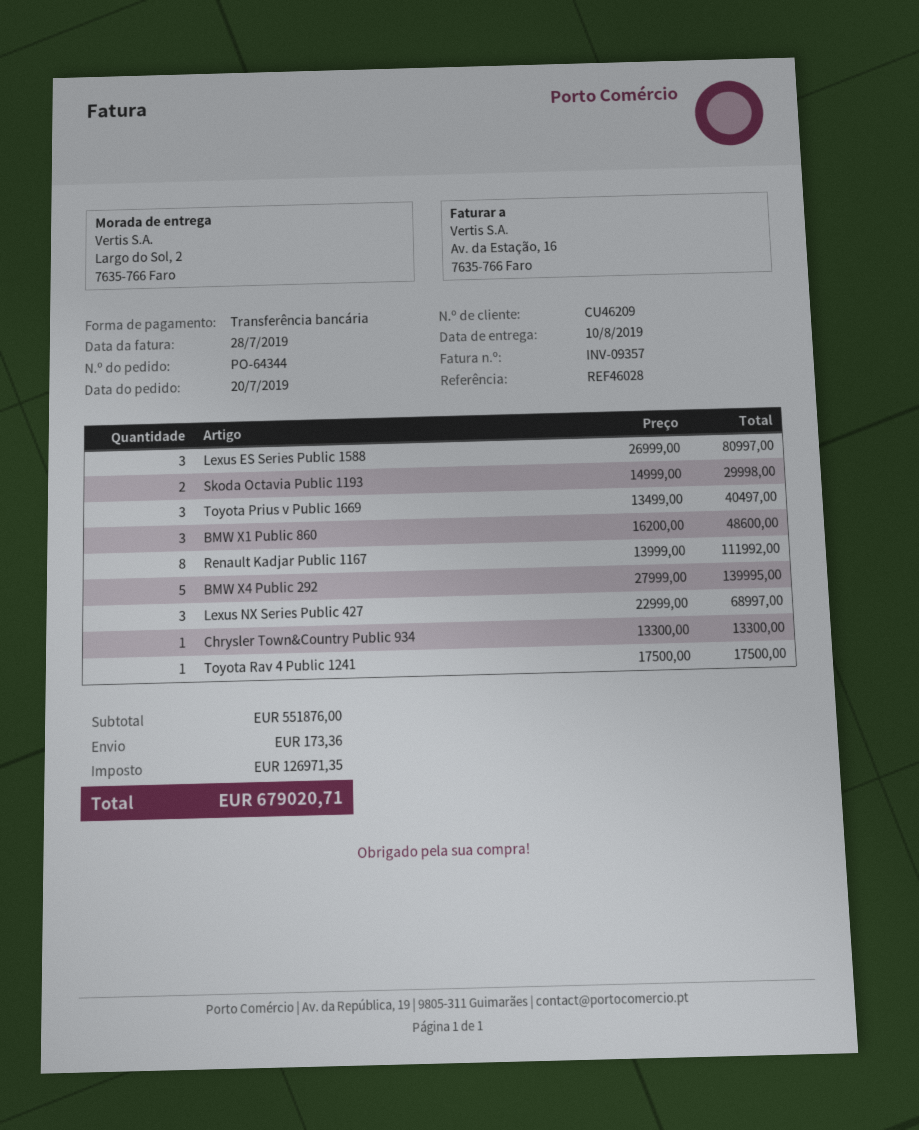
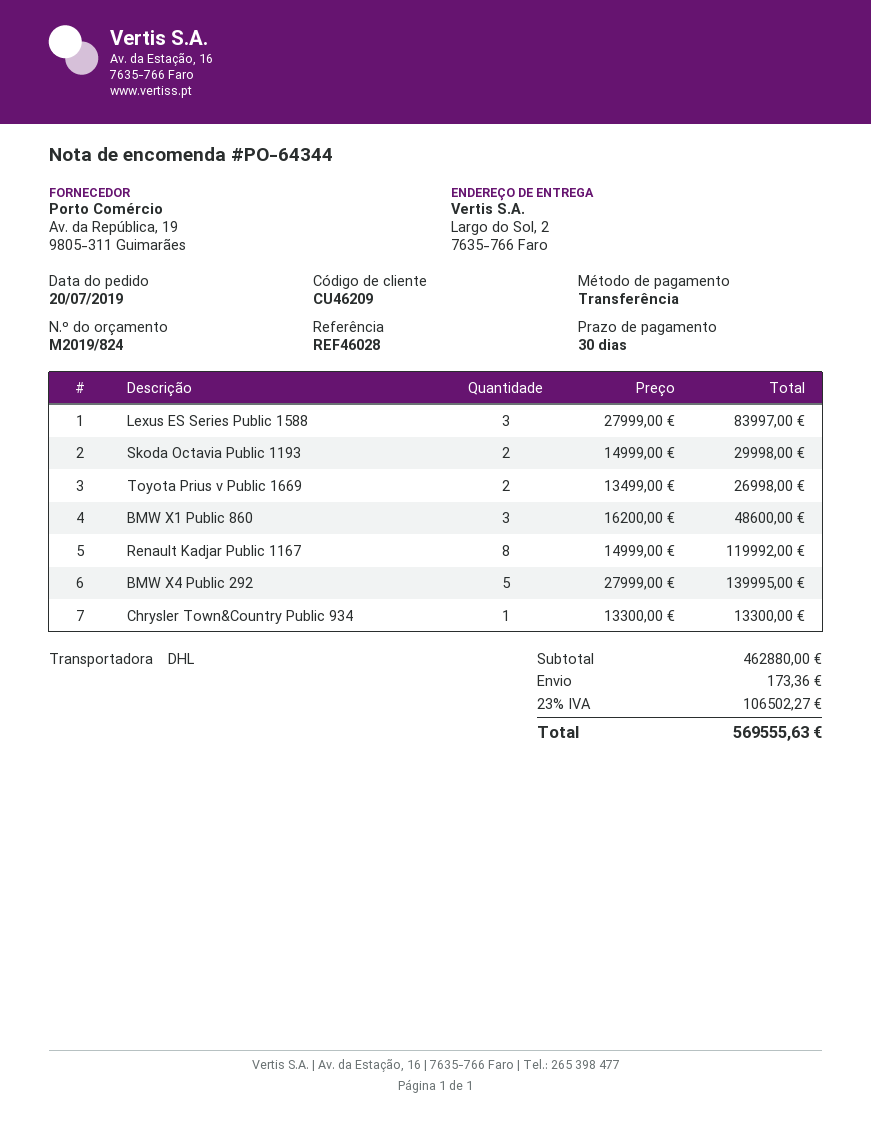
Lexus ES Series Public 1588: 3 x 26999.00 = 80997.00 -> 3 x 27999.00 = 83997.00
Toyota Prius v Public 1669: 3 x 13499.00 = 40497.00 -> 2 x 13499.00 = 26998.00
Renault Kadjar Public 1167: 8 x 13999.00 = 111992.00 -> 8 x 14999.00 = 119992.00
Lexus NX Series Public 427: 3 x 22999.00 = 68997.00 -> none
Toyota Rav 4 Public 1241: 1 x 17500.00 = 17500.00 -> none
subtotal: 551876.00 -> 462880.00
tax: 126971.35 -> 106502.27
total: 679020.71 -> 569555.63

